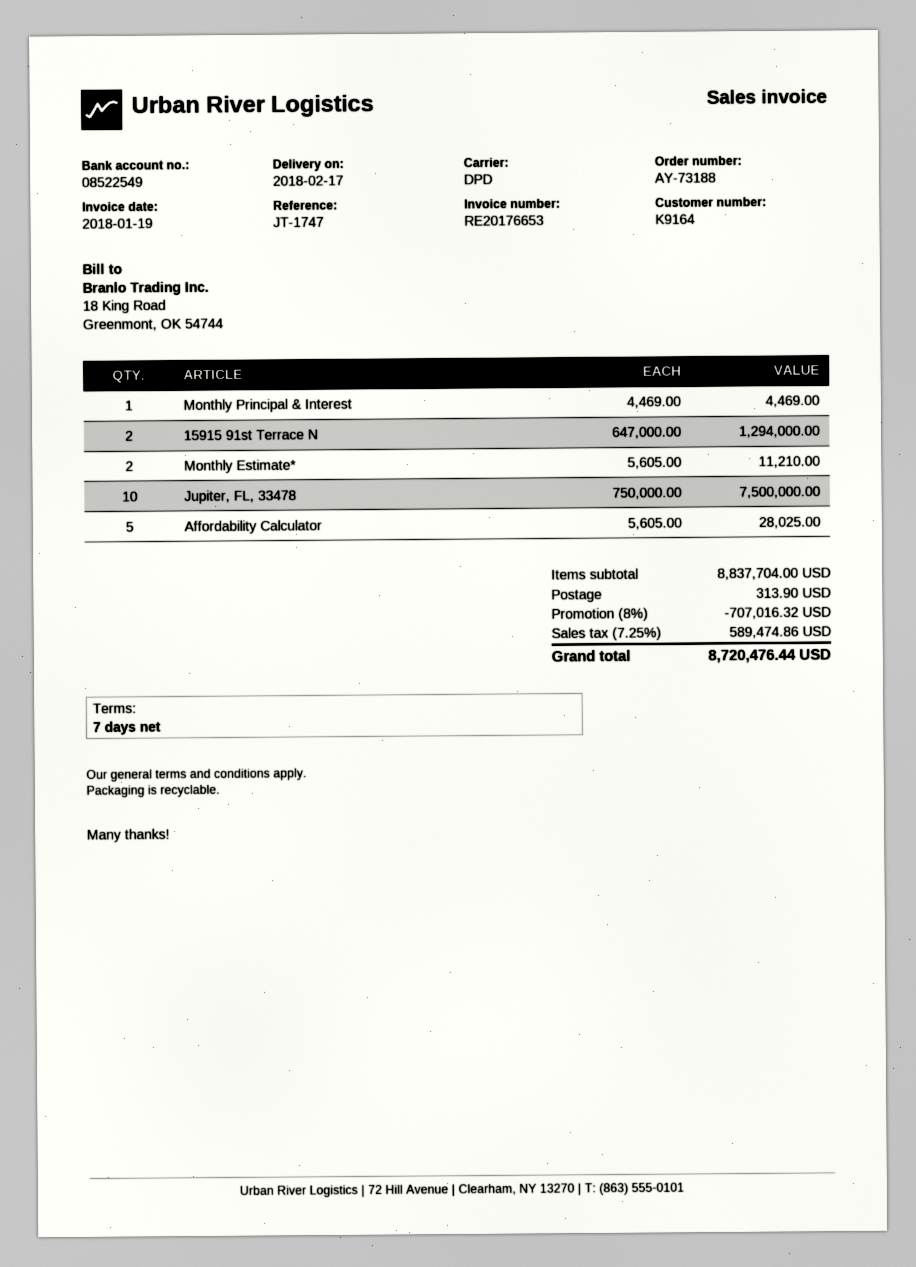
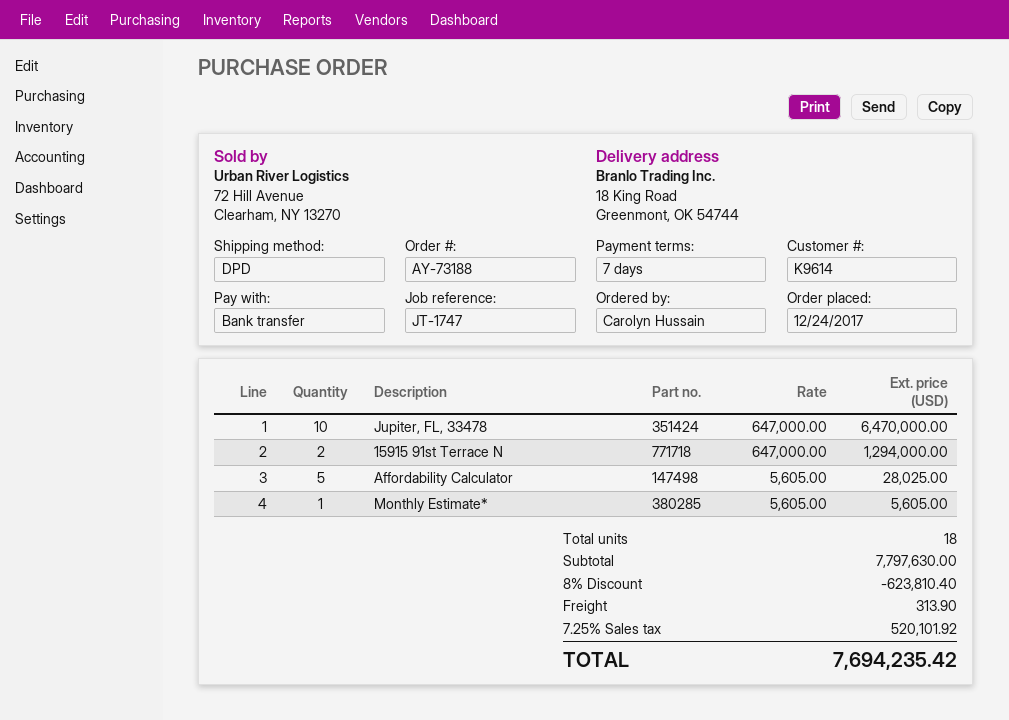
customer number: K9164 -> K9614
Monthly Principal & Interest: 1 x 4469.00 = 4469.00 -> none
Monthly Estimate*: 2 x 5605.00 = 11210.00 -> 1 x 5605.00 = 5605.00
Jupiter, FL, 33478: 10 x 750000.00 = 7500000.00 -> 10 x 647000.00 = 6470000.00
subtotal: 8837704.00 -> 7797630.00
discount: 8% = 707016.32 -> 8% = 623810.40
tax: 7.25% = 589474.86 -> 7.25% = 520101.92
total: 8720476.44 -> 7694235.42

